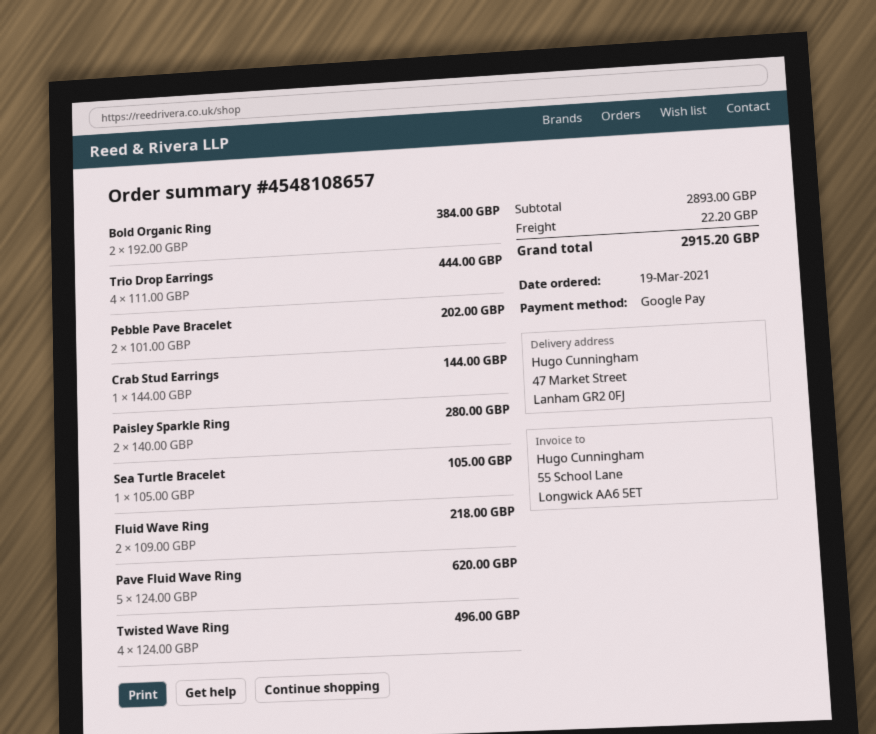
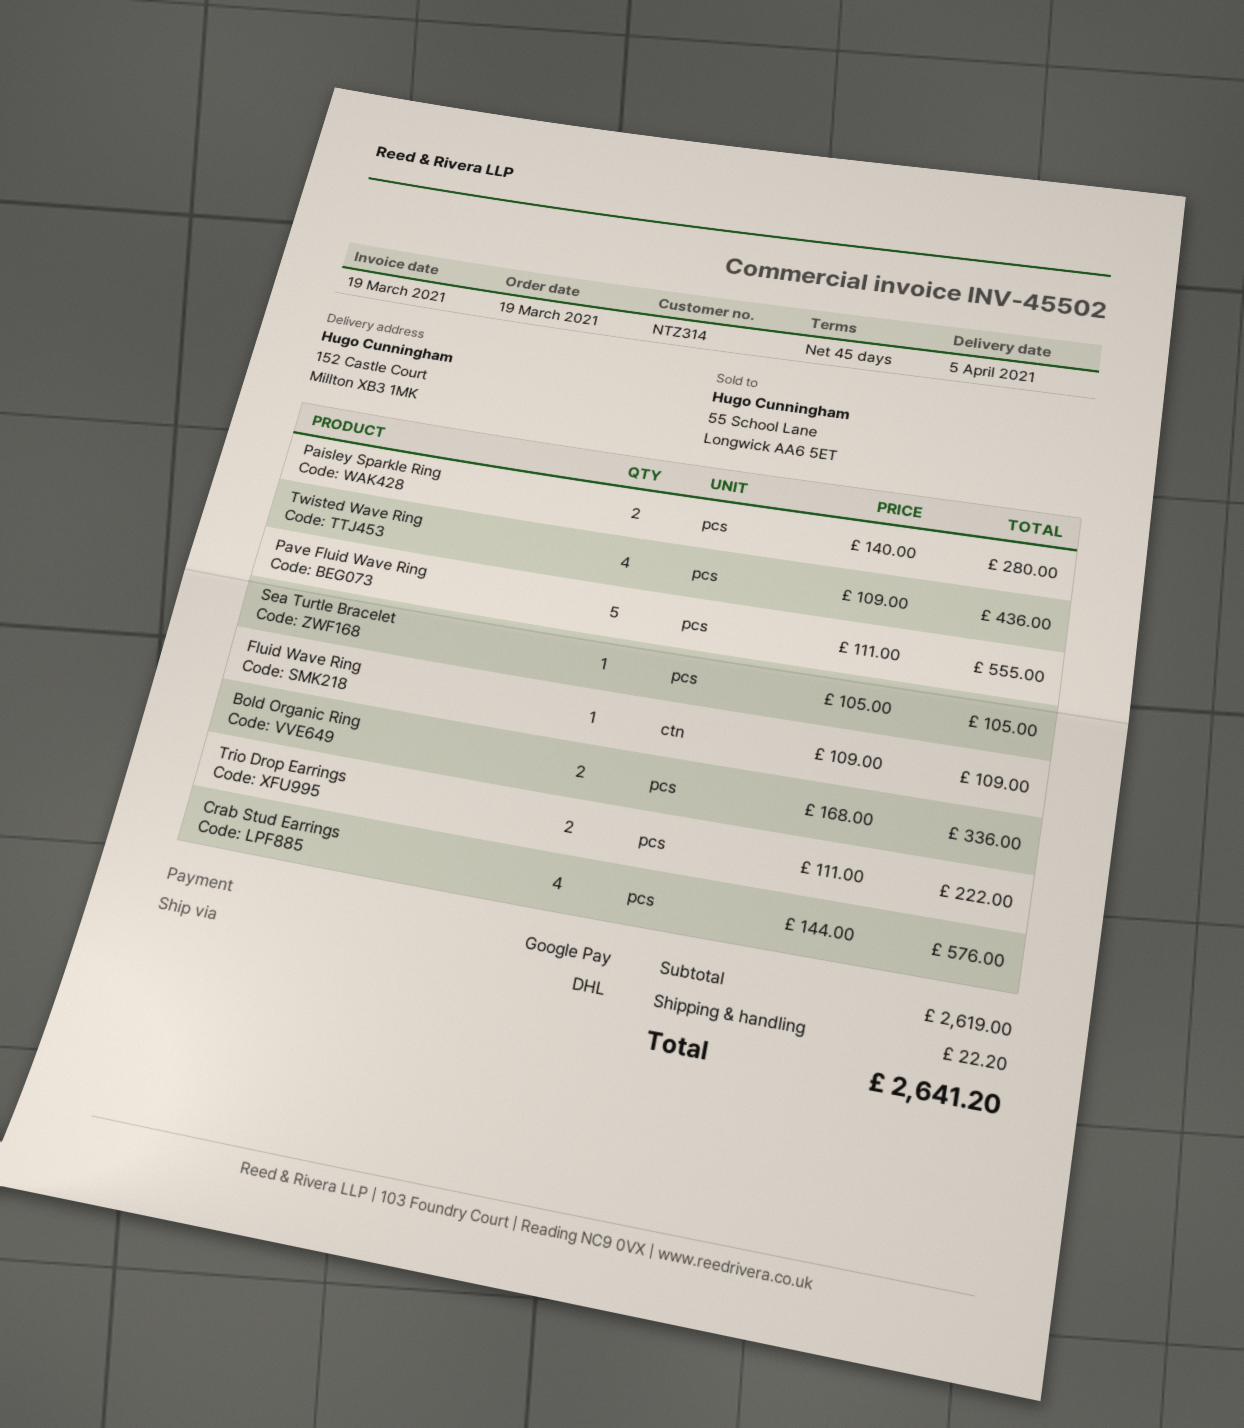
ship to: 47 Market Street, Lanham GR2 0FJ -> 152 Castle Court, Millton XB3 1MK
Bold Organic Ring: 2 x 192.00 = 384.00 -> 2 x 168.00 = 336.00
Trio Drop Earrings: 4 x 111.00 = 444.00 -> 2 x 111.00 = 222.00
Pebble Pave Bracelet: 2 x 101.00 = 202.00 -> none
Crab Stud Earrings: 1 x 144.00 = 144.00 -> 4 x 144.00 = 576.00
Fluid Wave Ring: 2 x 109.00 = 218.00 -> 1 x 109.00 = 109.00
Pave Fluid Wave Ring: 5 x 124.00 = 620.00 -> 5 x 111.00 = 555.00
Twisted Wave Ring: 4 x 124.00 = 496.00 -> 4 x 109.00 = 436.00
subtotal: 2893.00 -> 2619.00
total: 2915.20 -> 2641.20

